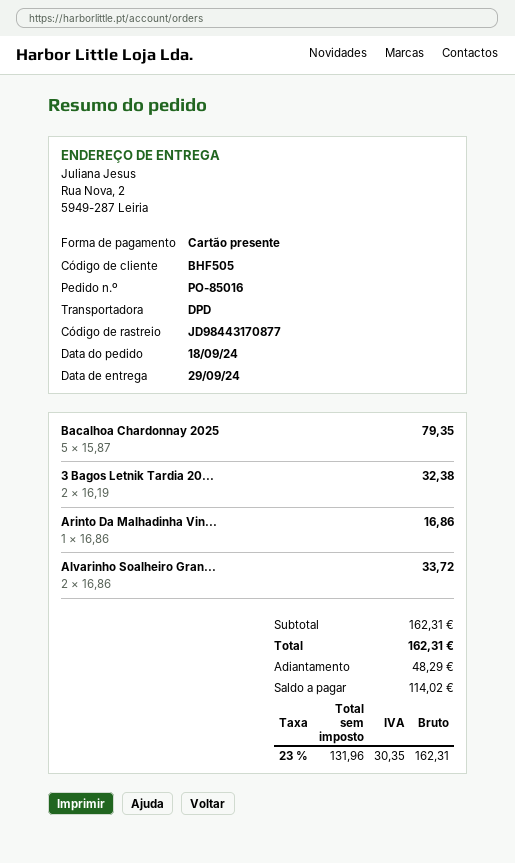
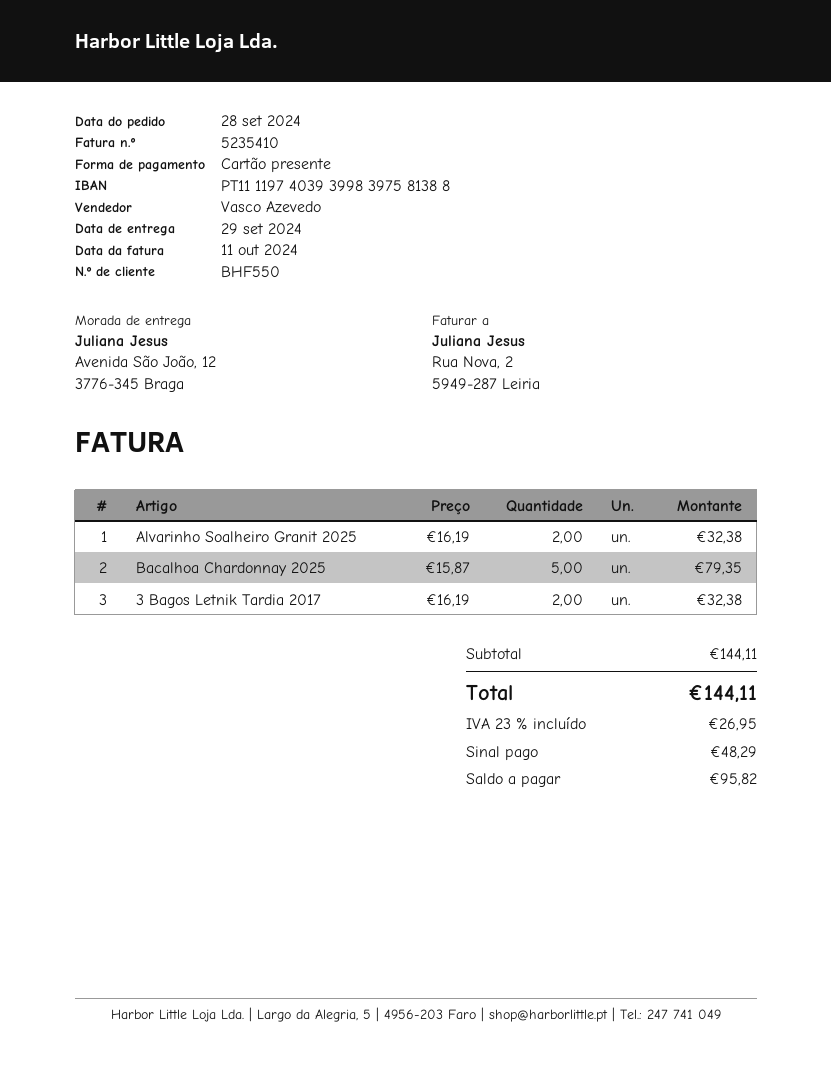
order date: 2024-09-18 -> 2024-09-28
customer number: BHF505 -> BHF550
ship to: Rua Nova, 2, 5949-287 Leiria -> Avenida São João, 12, 3776-345 Braga
Arinto Da Malhadinha Vin...: 1 x 16.86 = 16.86 -> none
Alvarinho Soalheiro Gran...: 2 x 16.86 = 33.72 -> 2 x 16.19 = 32.38
subtotal: 162.31 -> 144.11
tax: 23% = 30.35 -> 23% = 26.95
total: 162.31 -> 144.11
balance: 114.02 -> 95.82

